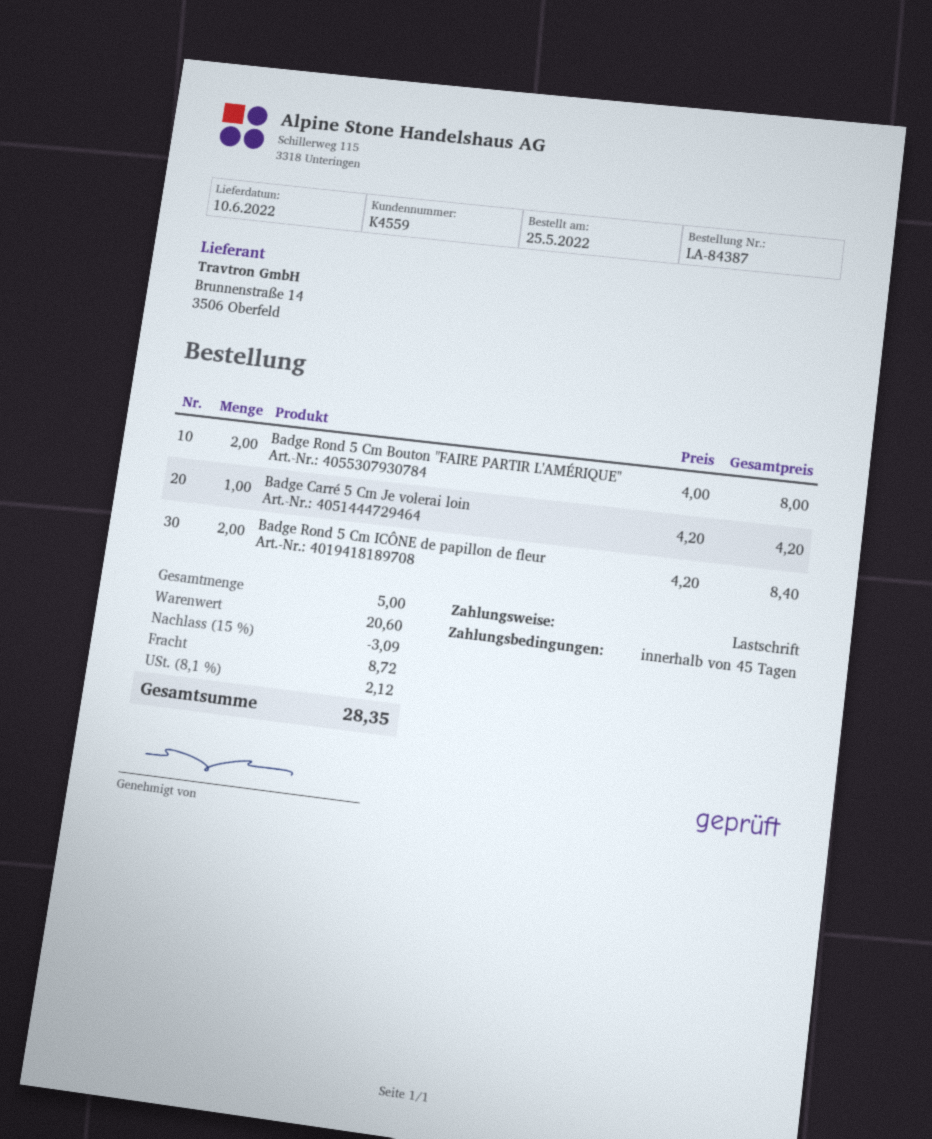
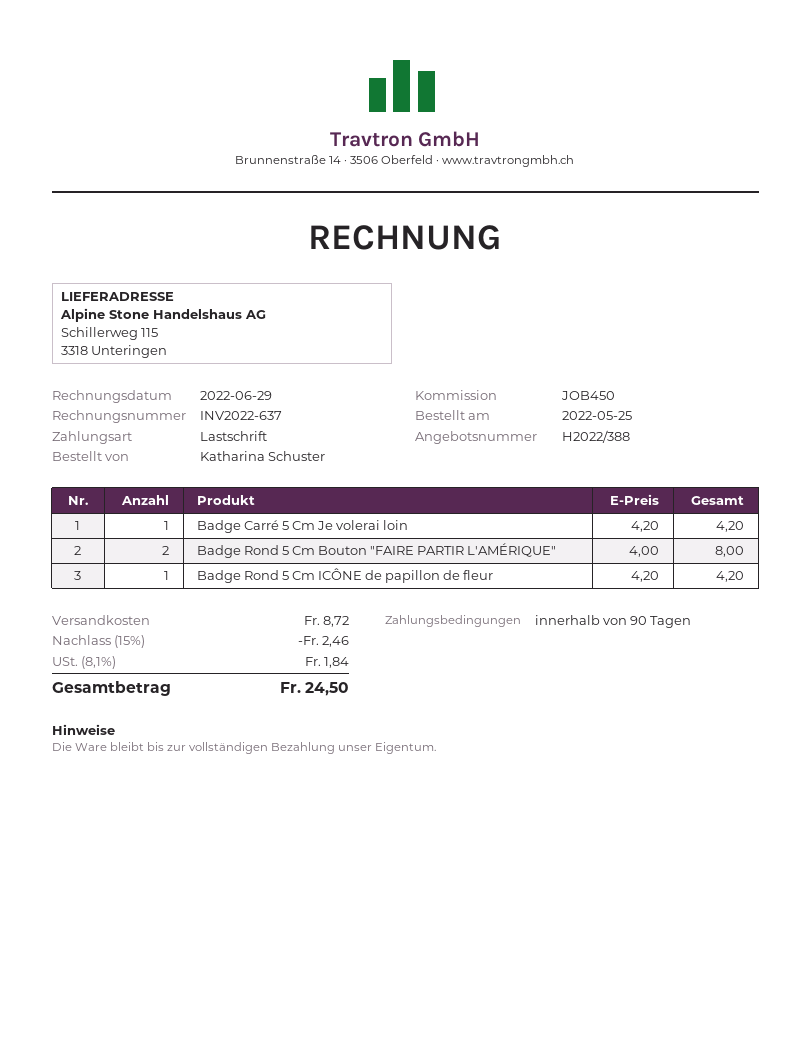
payment terms: 45 days -> 90 days
Badge Rond 5 Cm ICÔNE de papillon de fleur: 2 x 4.20 = 8.40 -> 1 x 4.20 = 4.20
discount: 15% = 3.09 -> 15% = 2.46
tax: 8.1% = 2.12 -> 8.1% = 1.84
total: 28.35 -> 24.50

